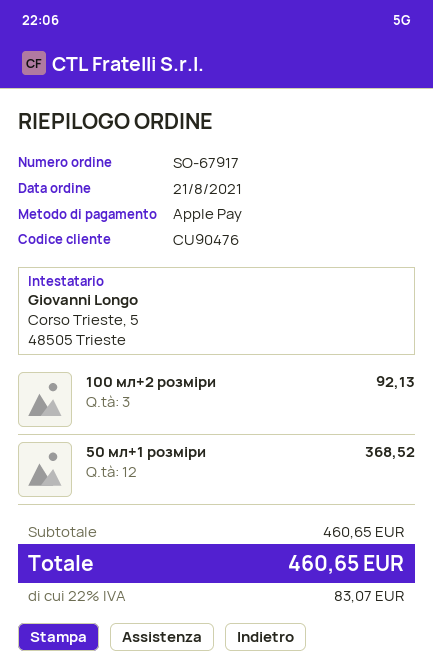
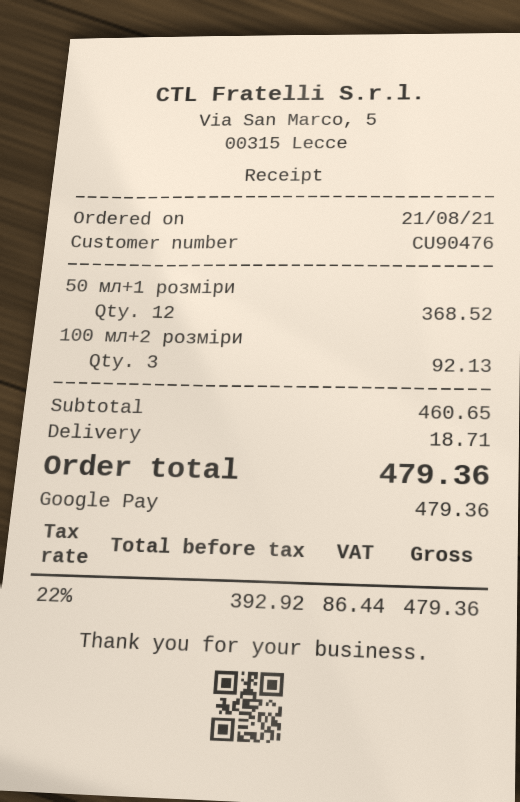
payment method: Apple Pay -> Google Pay
shipping: none -> 18.71
tax: 22% = 83.07 -> 22% = 86.44
total: 460.65 -> 479.36

